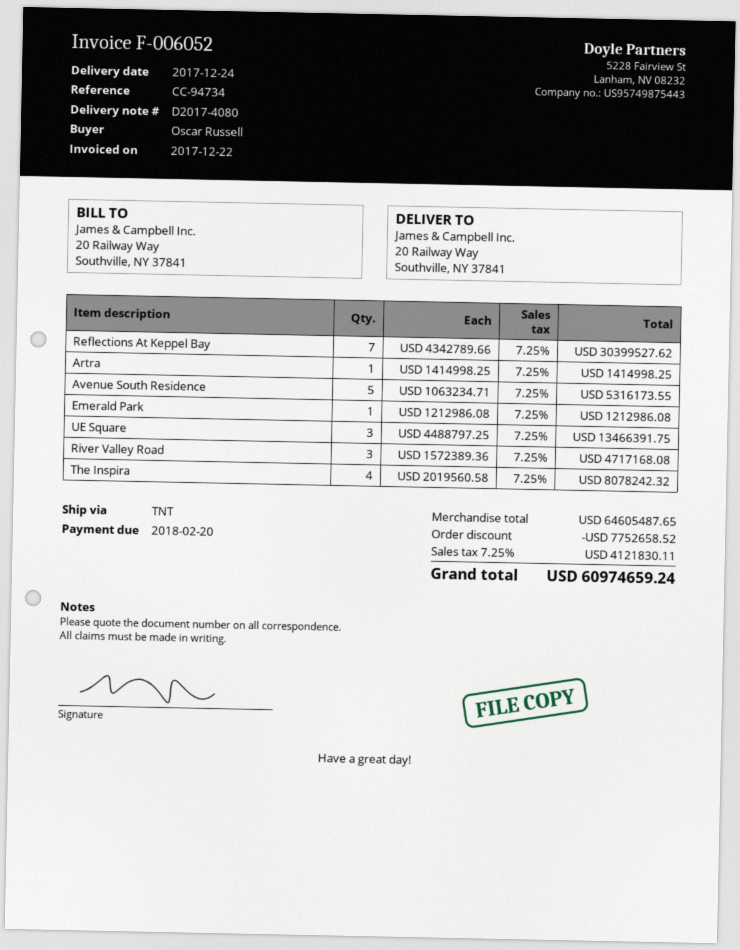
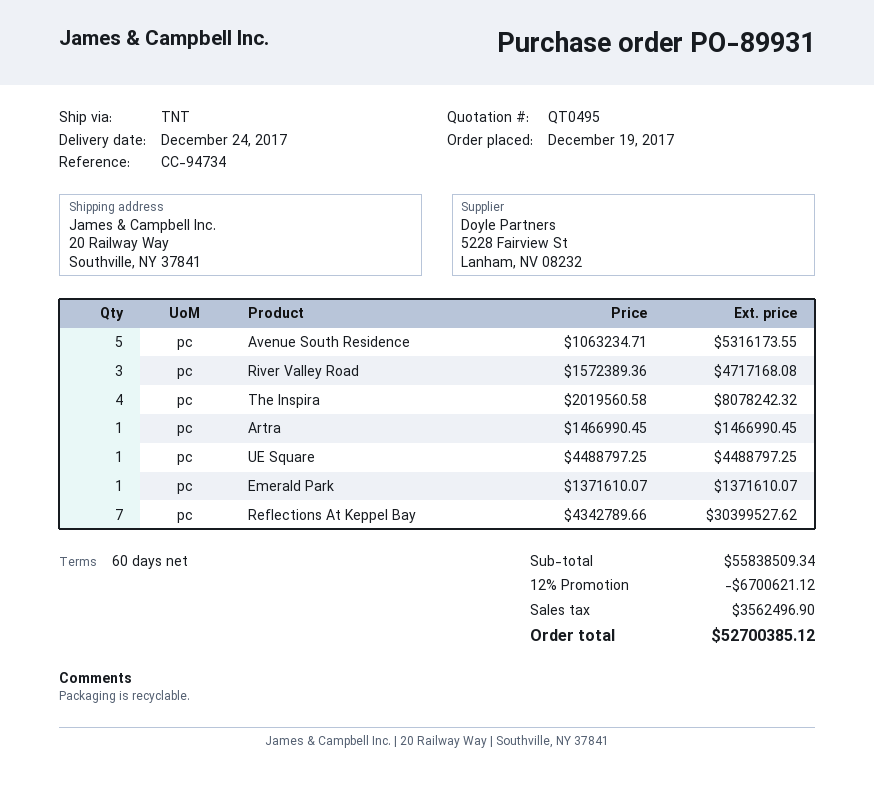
Artra: 1 x 1414998.25 = 1414998.25 -> 1 x 1466990.45 = 1466990.45
Emerald Park: 1 x 1212986.08 = 1212986.08 -> 1 x 1371610.07 = 1371610.07
UE Square: 3 x 4488797.25 = 13466391.75 -> 1 x 4488797.25 = 4488797.25
subtotal: 64605487.65 -> 55838509.34
discount: 7752658.52 -> 6700621.12
tax: 4121830.11 -> 3562496.90
total: 60974659.24 -> 52700385.12

